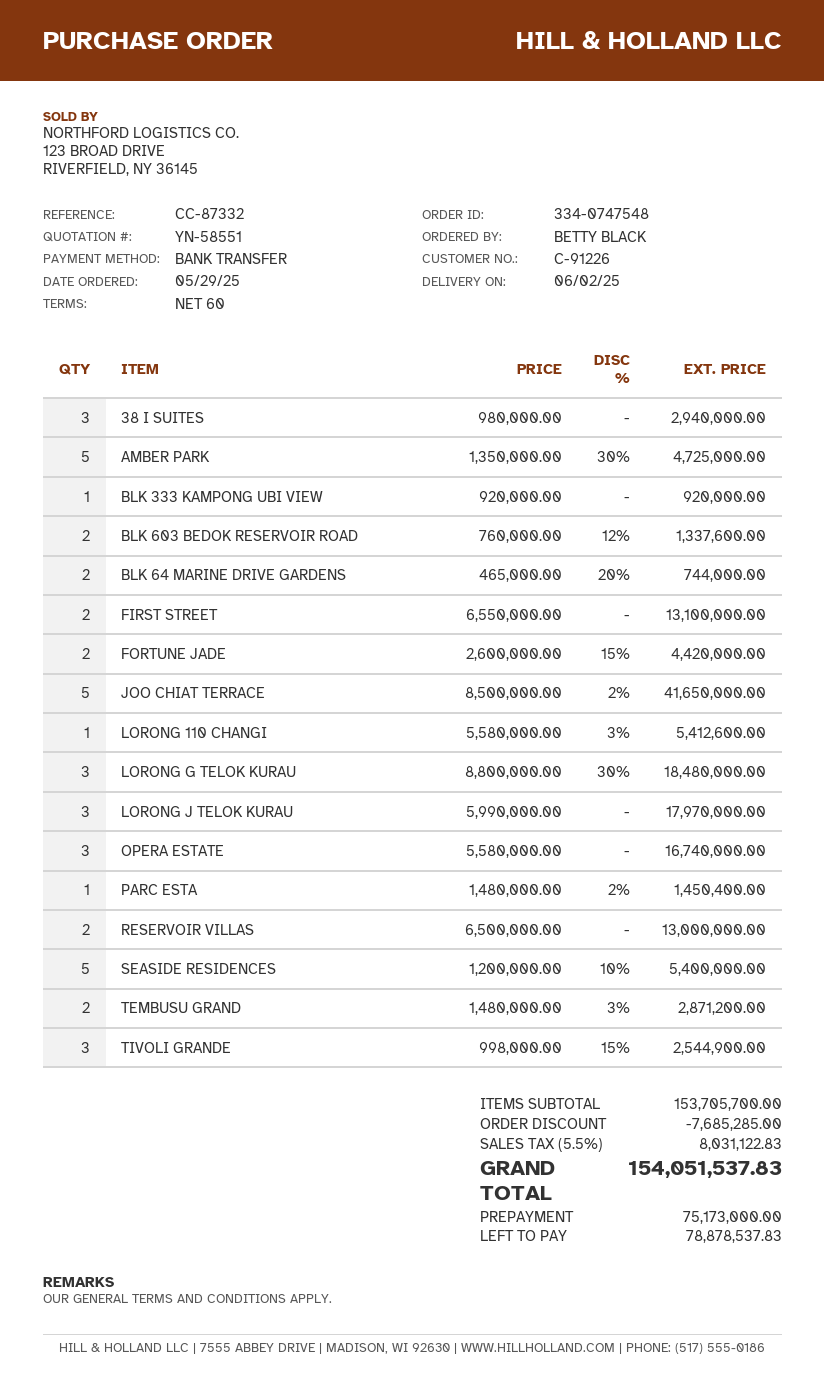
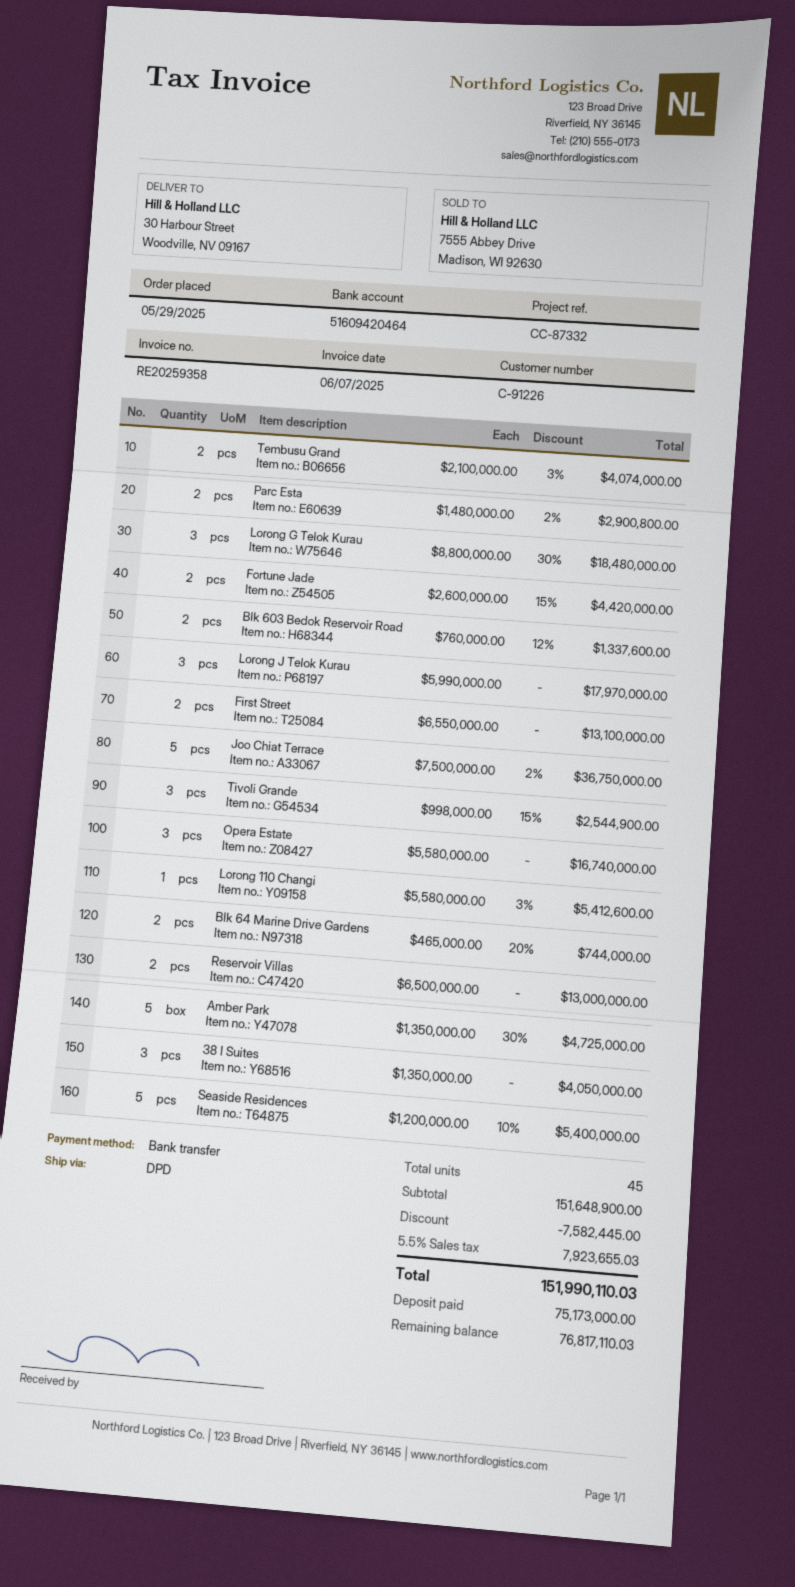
38 I SUITES: 3 x 980000.00 = 2940000.00 -> 3 x 1350000.00 = 4050000.00
BLK 333 KAMPONG UBI VIEW: 1 x 920000.00 = 920000.00 -> none
JOO CHIAT TERRACE: 5 x 8500000.00 - 2% = 41650000.00 -> 5 x 7500000.00 - 2% = 36750000.00
PARC ESTA: 1 x 1480000.00 - 2% = 1450400.00 -> 2 x 1480000.00 - 2% = 2900800.00
TEMBUSU GRAND: 2 x 1480000.00 - 3% = 2871200.00 -> 2 x 2100000.00 - 3% = 4074000.00
subtotal: 153705700.00 -> 151648900.00
discount: 7685285.00 -> 7582445.00
tax: 5.5% = 8031122.83 -> 5.5% = 7923655.03
total: 154051537.83 -> 151990110.03
balance: 78878537.83 -> 76817110.03

